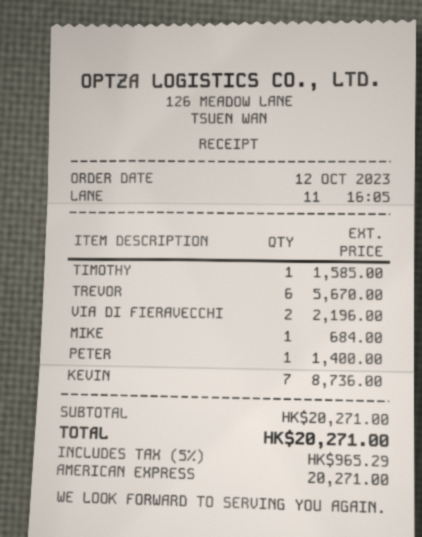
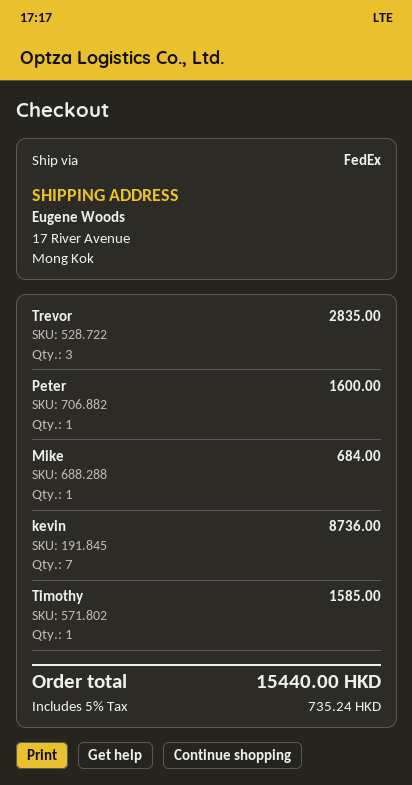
TREVOR: 6 for 5670.00 -> 3 for 2835.00
VIA DI FIERAVECCHI: 2 for 2196.00 -> none
PETER: 1 for 1400.00 -> 1 for 1600.00
tax: 5% = 965.29 -> 5% = 735.24
total: 20271.00 -> 15440.00

